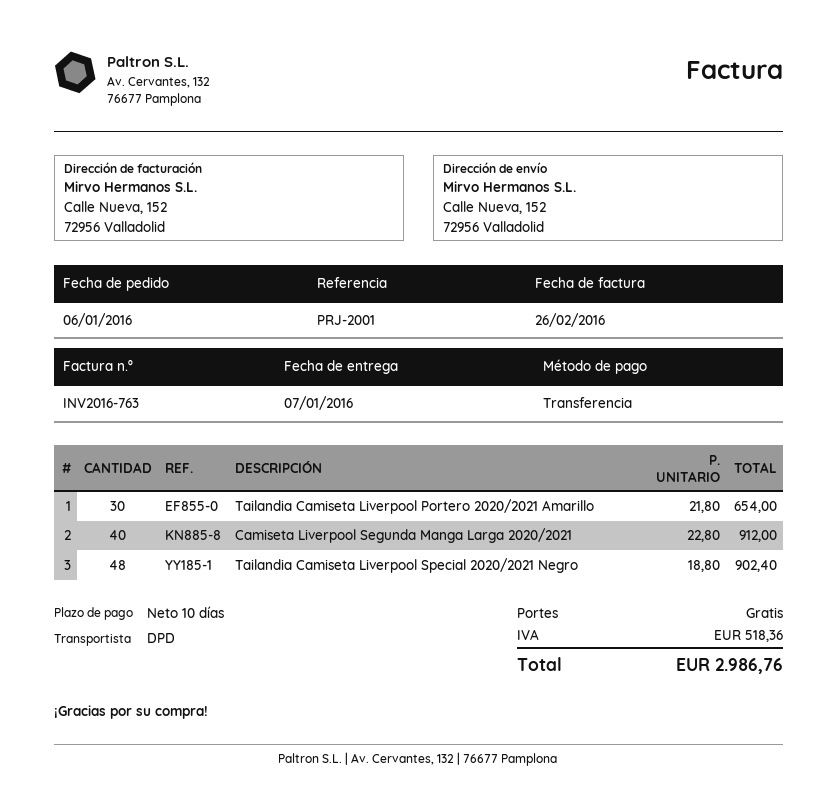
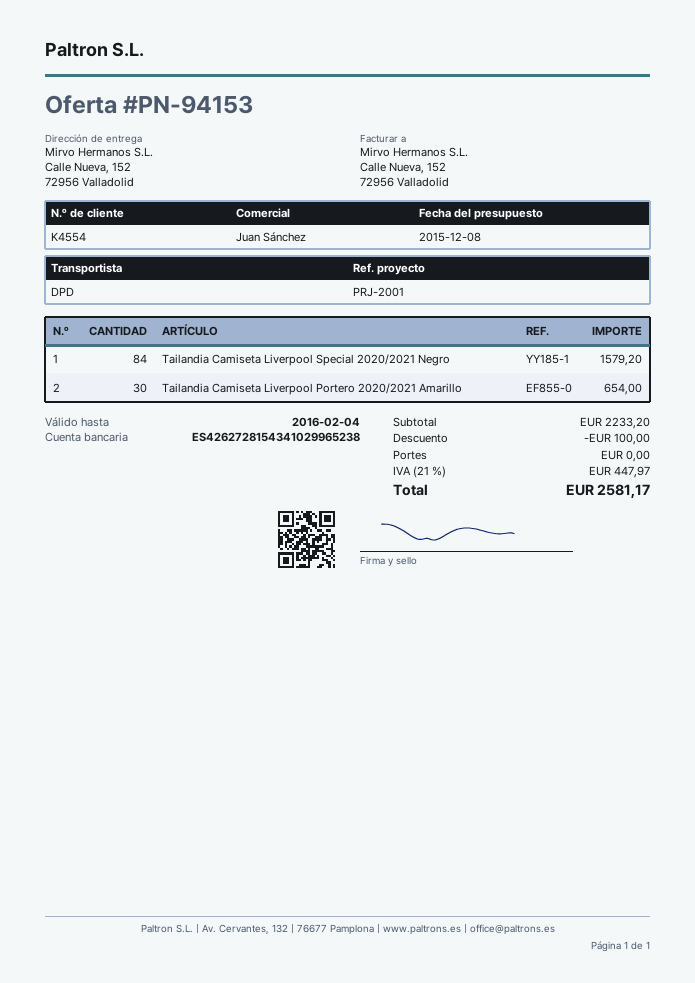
Camiseta Liverpool Segunda Manga Larga 2020/2021: 40 for 912.00 -> none
Tailandia Camiseta Liverpool Special 2020/2021 Negro: 48 for 902.40 -> 84 for 1579.20
discount: none -> 100.00
tax: 518.36 -> 447.97
total: 2986.76 -> 2581.17

